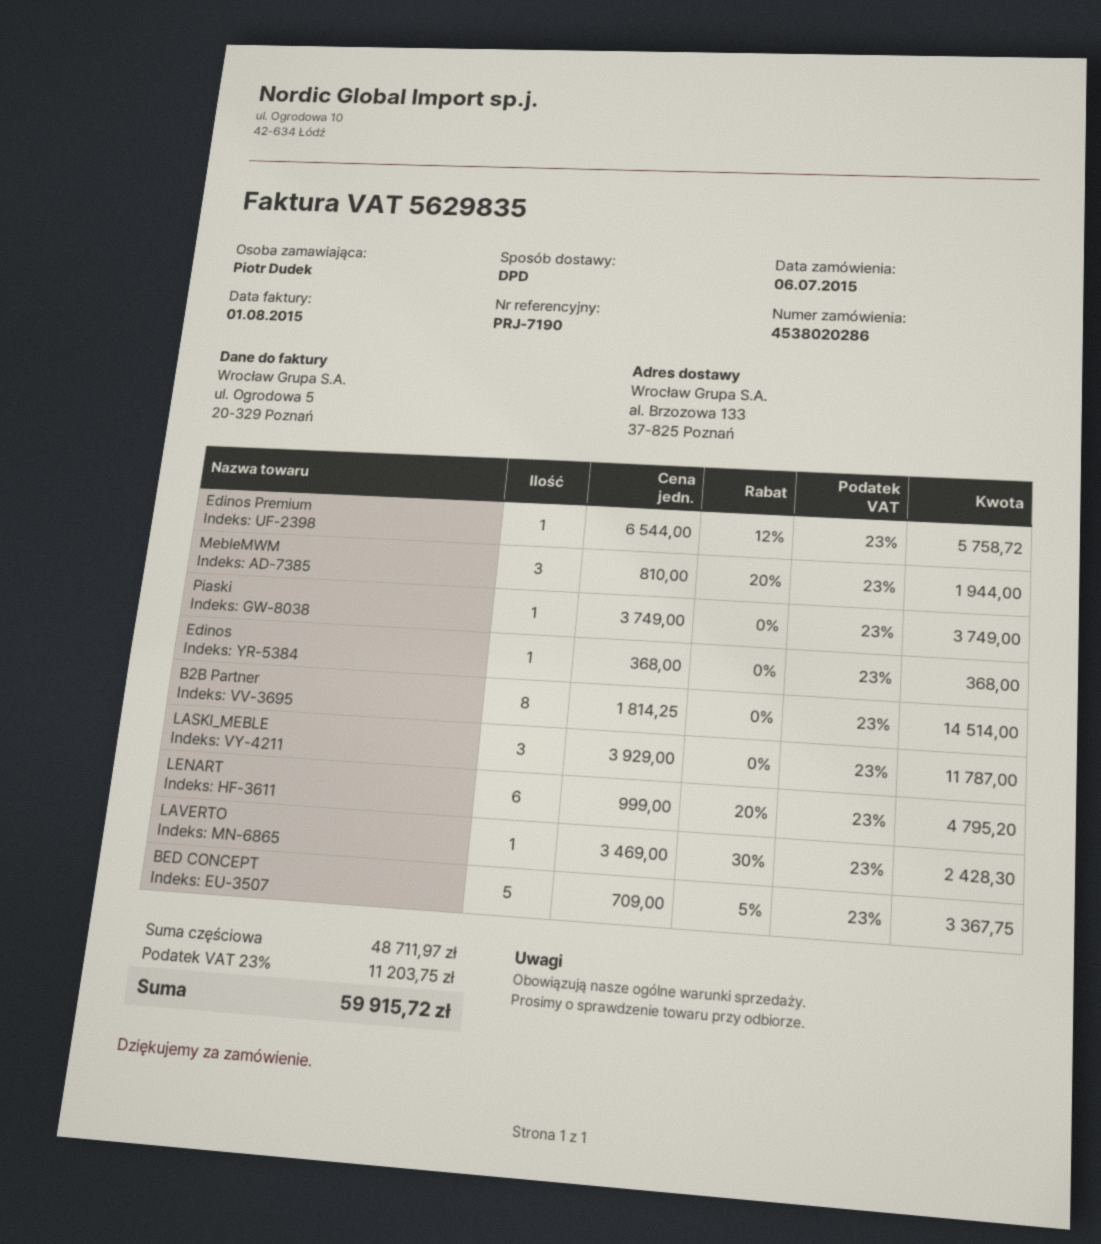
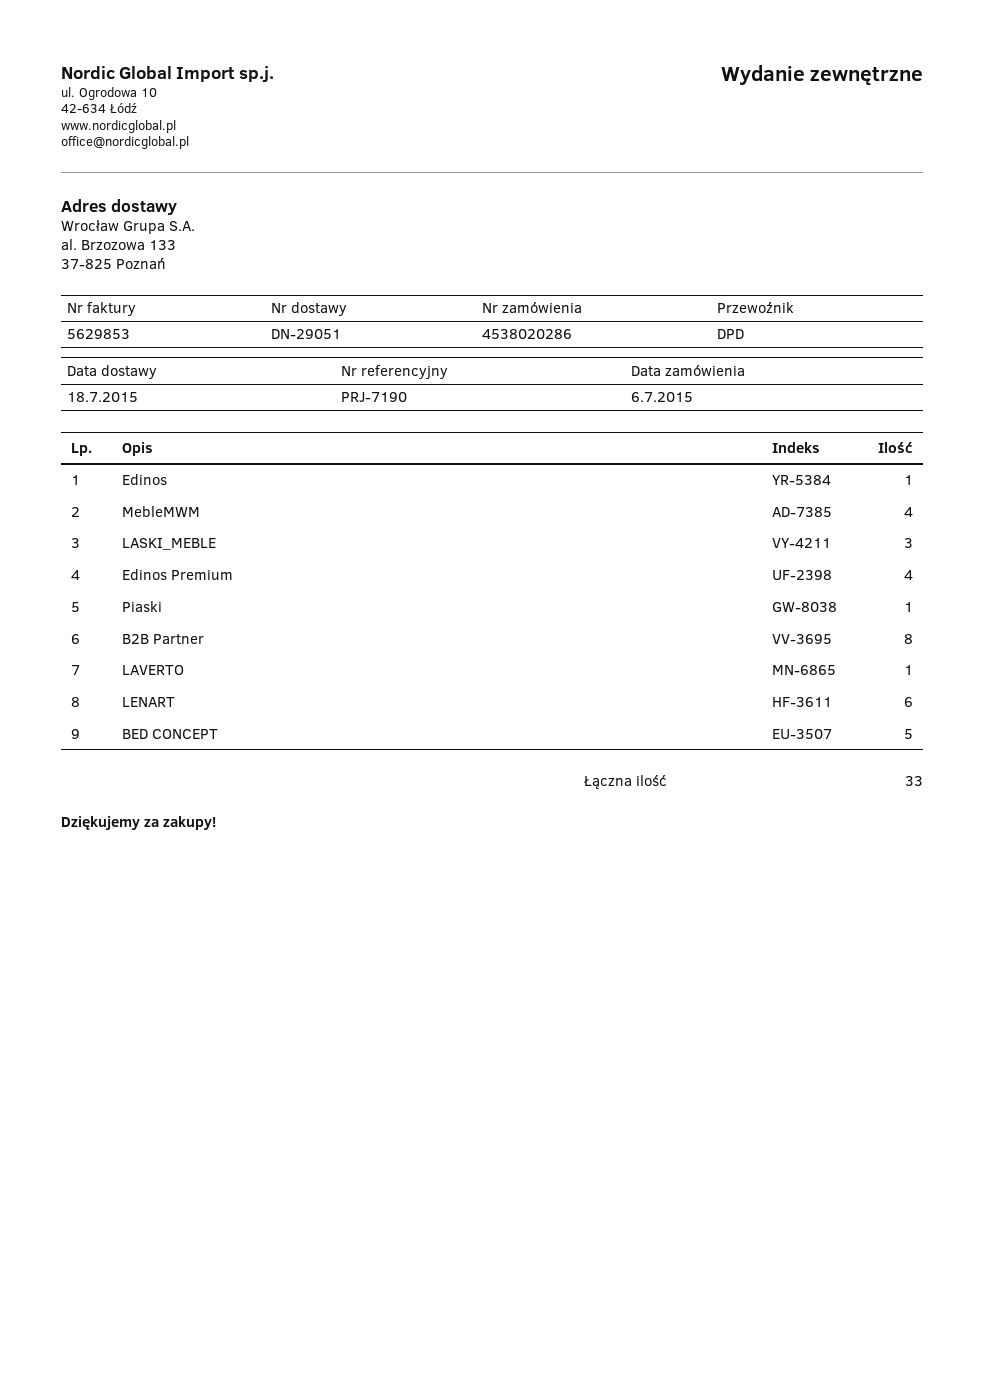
invoice number: 5629835 -> 5629853
Edinos Premium: 1 -> 4
MebleMWM: 3 -> 4

